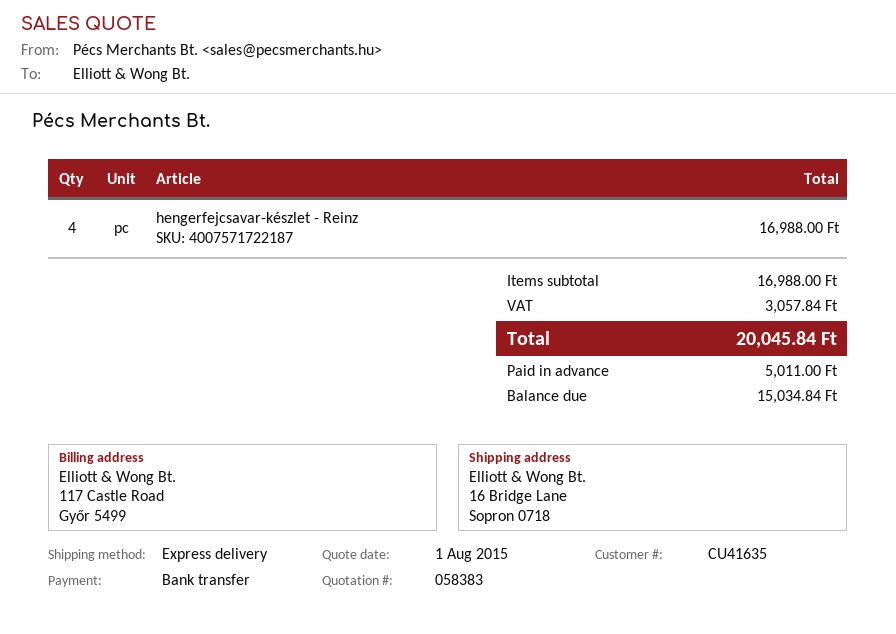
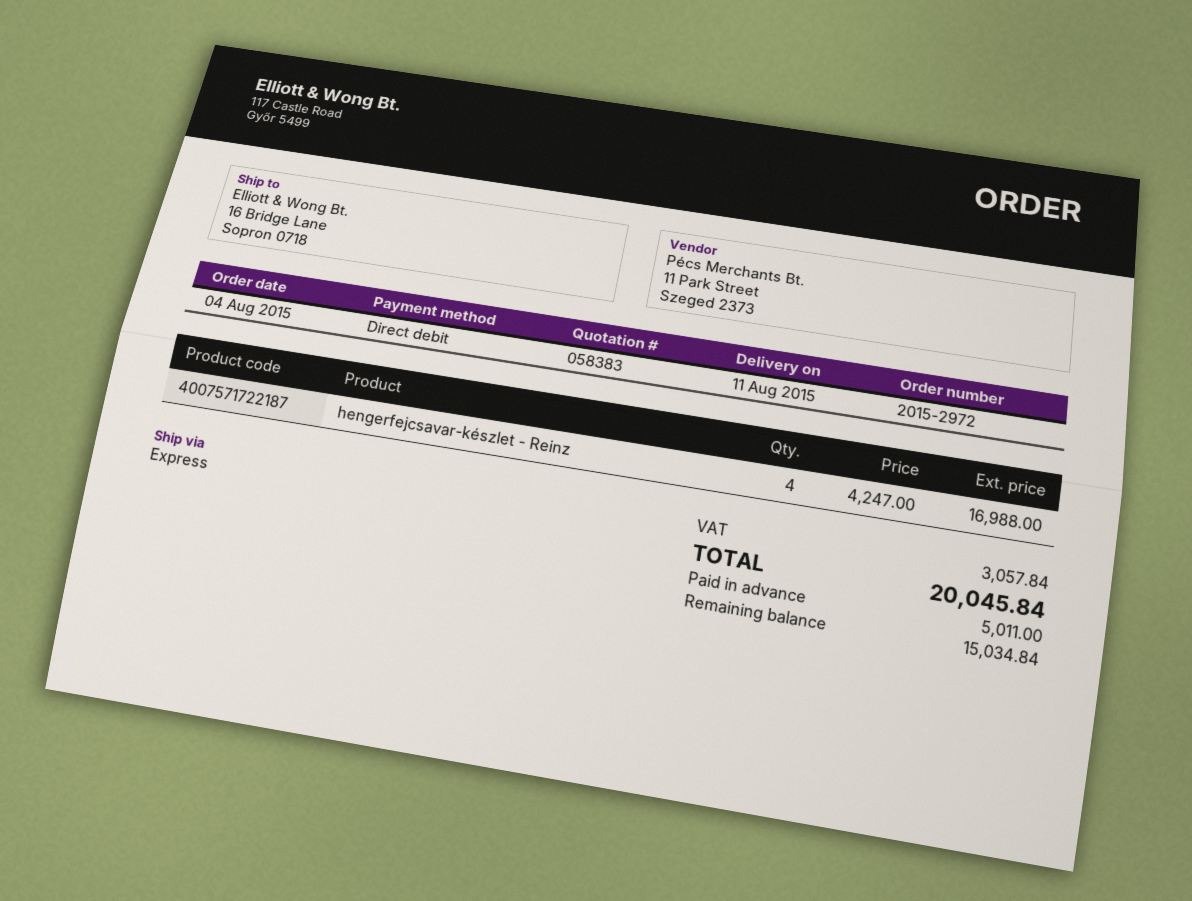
payment method: bank transfer -> direct debit

